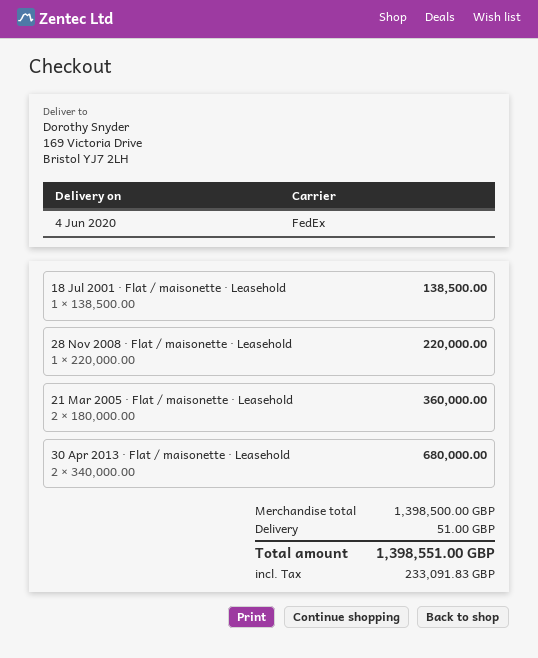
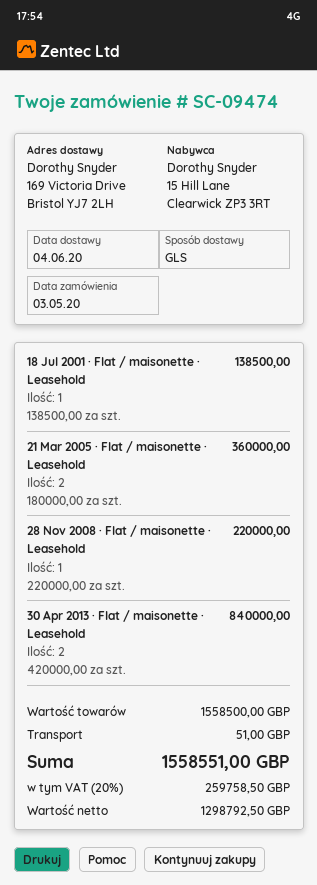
shipping method: FedEx -> GLS
30 Apr 2013 · Flat / maisonette · Leasehold: 2 x 340000.00 = 680000.00 -> 2 x 420000.00 = 840000.00
subtotal: 1398500.00 -> 1558500.00
tax: 233091.83 -> 259758.50
total: 1398551.00 -> 1558551.00

